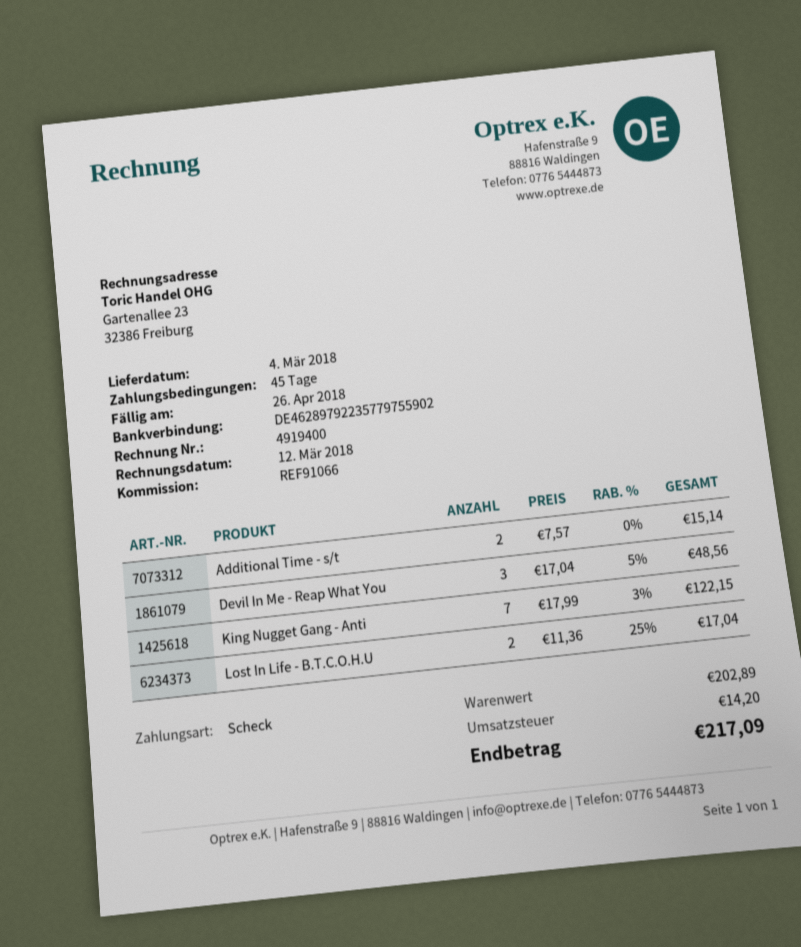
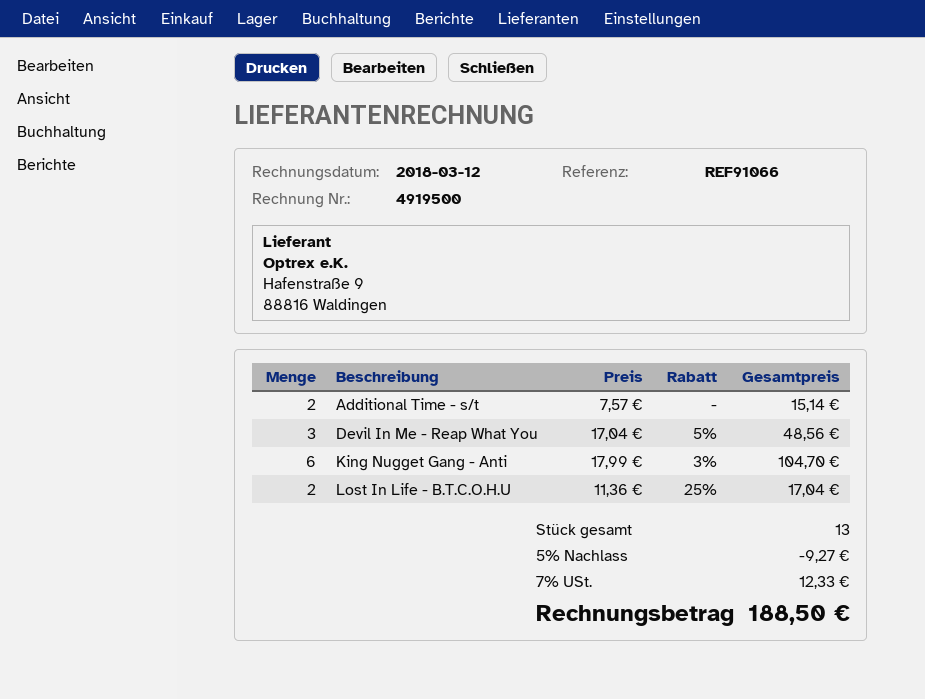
invoice number: 4919400 -> 4919500
King Nugget Gang - Anti: 7 x 17.99 - 3% = 122.15 -> 6 x 17.99 - 3% = 104.70
discount: none -> 5% = 9.27
tax: 14.20 -> 12.33
total: 217.09 -> 188.50

